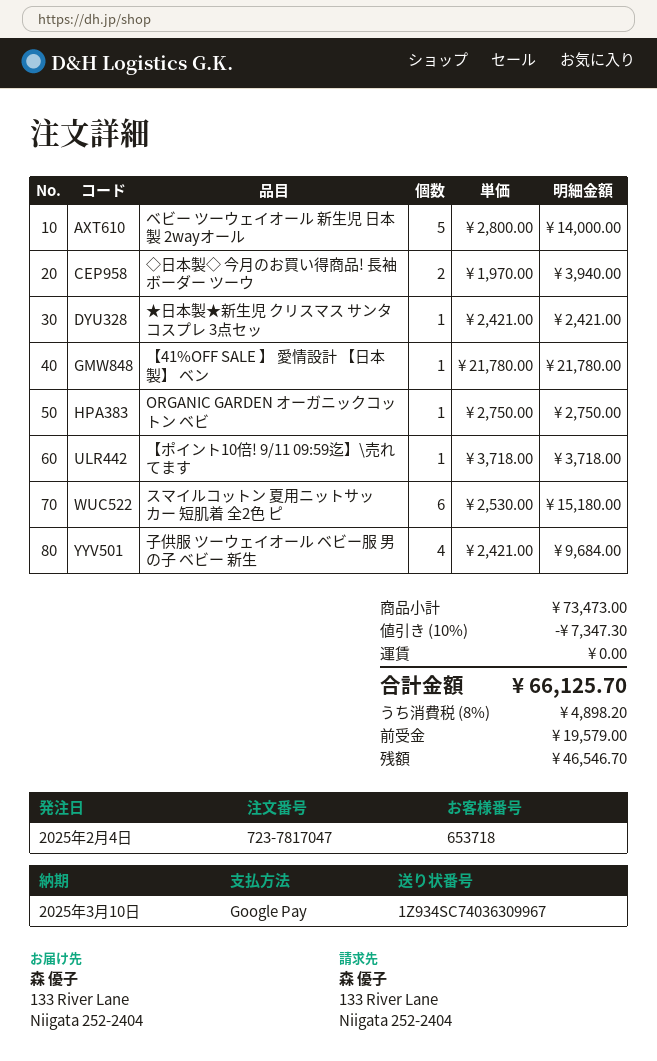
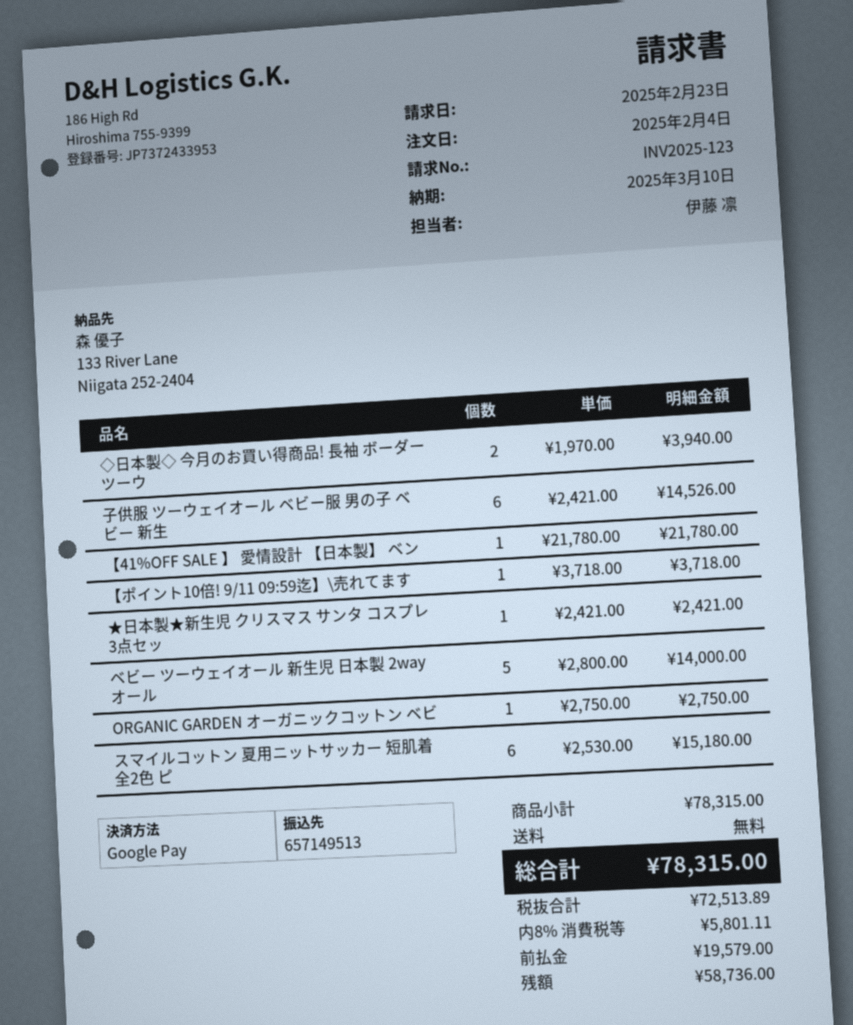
子供服 ツーウェイオール ベビー服 男の子 ベビー 新生: 4 x 2421.00 = 9684.00 -> 6 x 2421.00 = 14526.00
subtotal: 73473.00 -> 78315.00
discount: 10% = 7347.30 -> none
tax: 8% = 4898.20 -> 8% = 5801.11
total: 66125.70 -> 78315.00
balance: 46546.70 -> 58736.00

